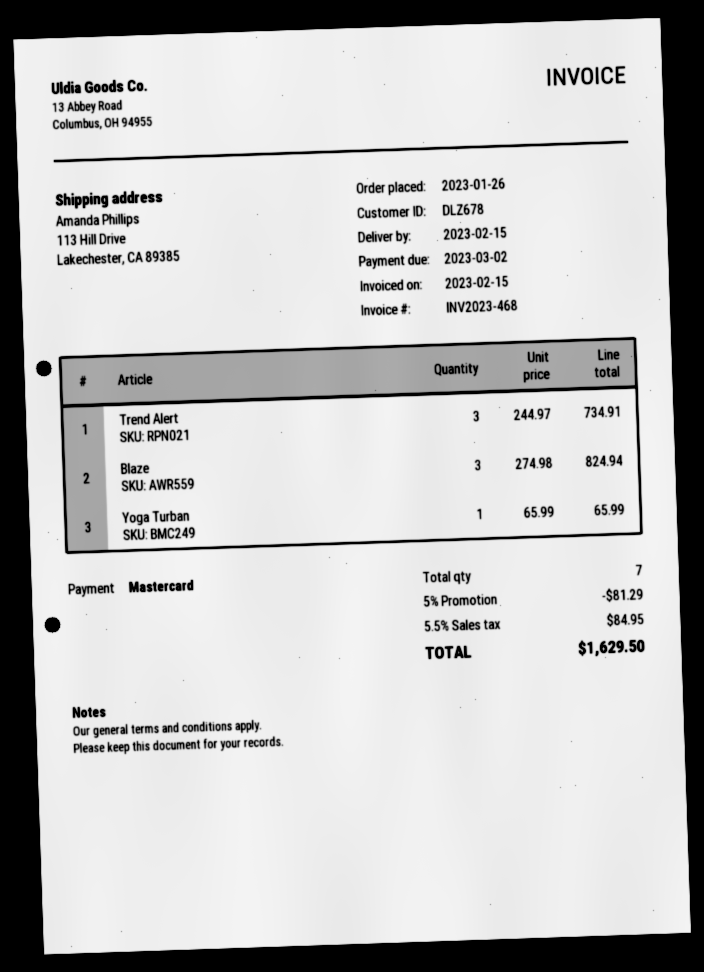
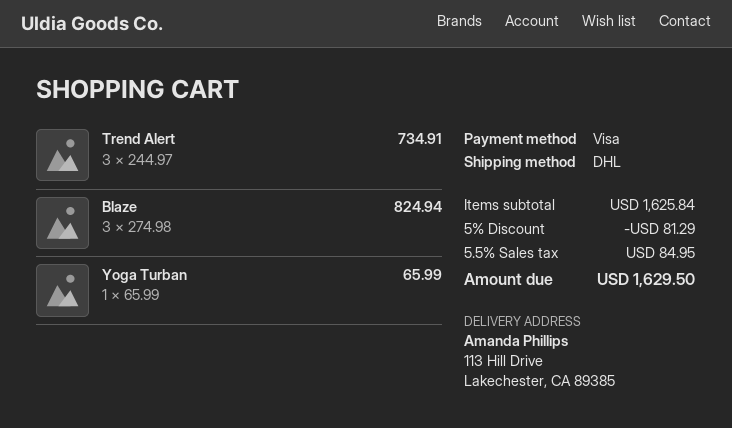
payment method: Mastercard -> Visa

